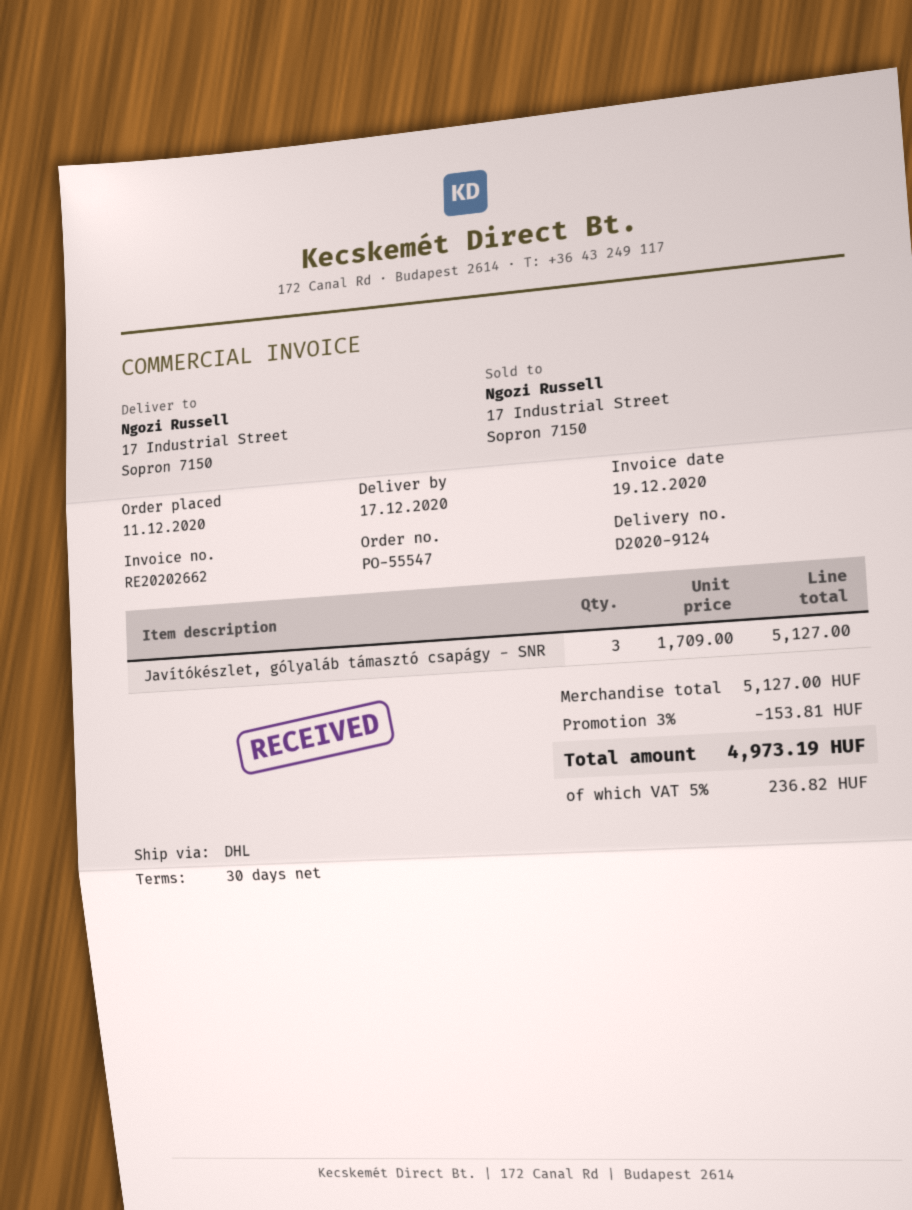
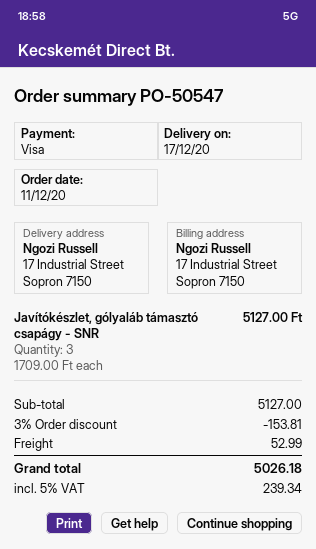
order number: PO-55547 -> PO-50547
shipping: none -> 52.99
tax: 5% = 236.82 -> 5% = 239.34
total: 4973.19 -> 5026.18

